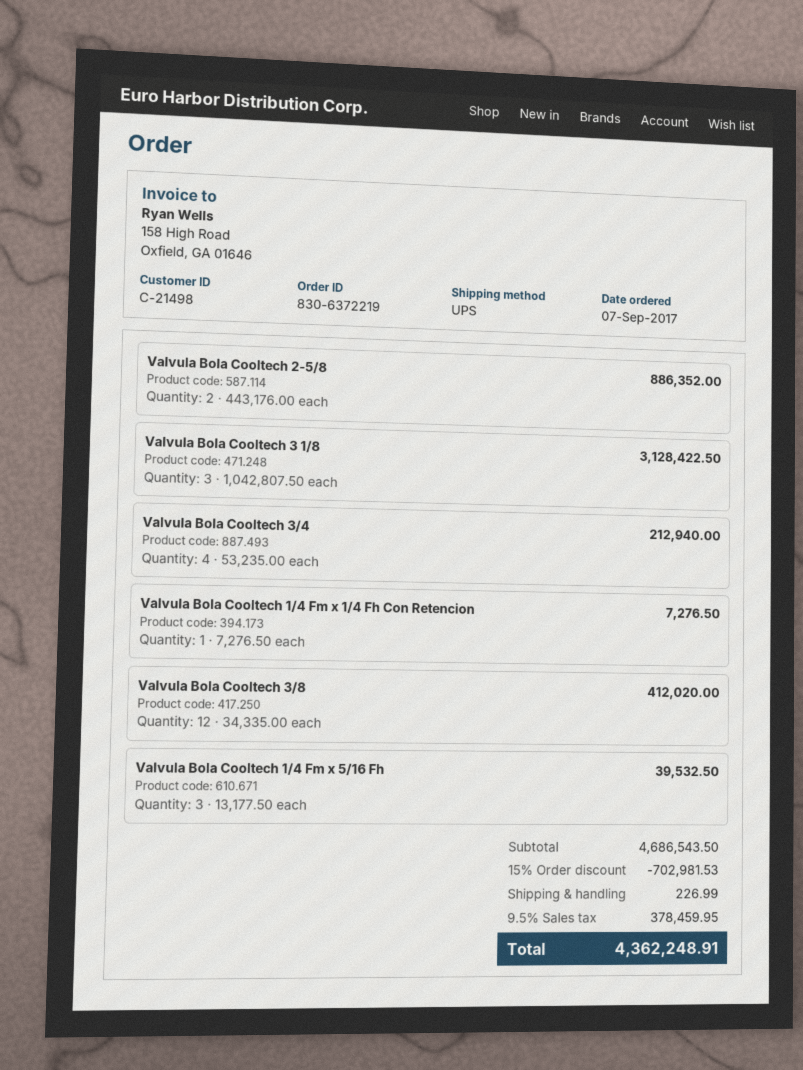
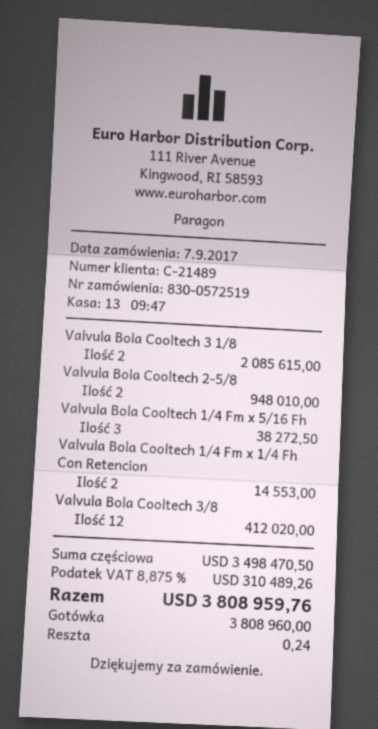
order number: 830-6372219 -> 830-0572519
customer number: C-21498 -> C-21489
Valvula Bola Cooltech 2-5/8: 2 for 886352.00 -> 2 for 948010.00
Valvula Bola Cooltech 3 1/8: 3 for 3128422.50 -> 2 for 2085615.00
Valvula Bola Cooltech 3/4: 4 for 212940.00 -> none
Valvula Bola Cooltech 1/4 Fm x 1/4 Fh Con Retencion: 1 for 7276.50 -> 2 for 14553.00
Valvula Bola Cooltech 1/4 Fm x 5/16 Fh: 3 for 39532.50 -> 3 for 38272.50
subtotal: 4686543.50 -> 3498470.50
discount: 15% = 702981.53 -> none
shipping: 226.99 -> none
tax: 9.5% = 378459.95 -> 8.875% = 310489.26
total: 4362248.91 -> 3808959.76

